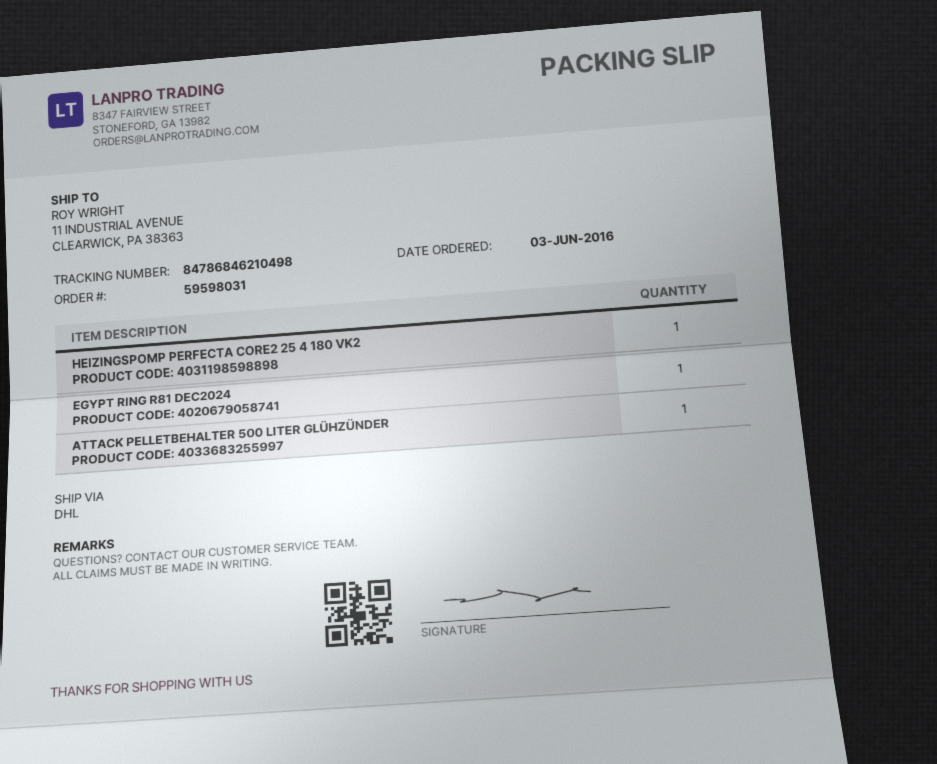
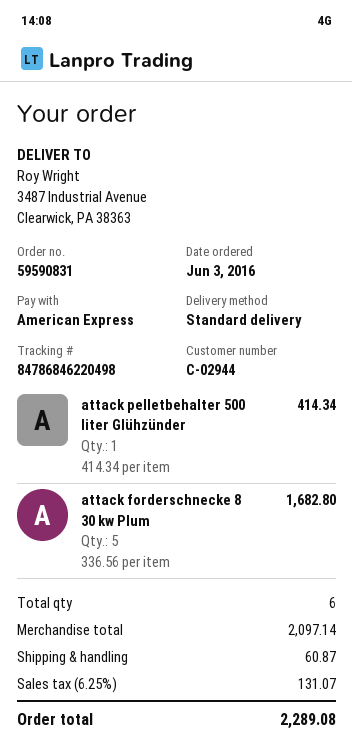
order number: 59598031 -> 59590831
shipping method: DHL -> standard
tracking number: 84786846210498 -> 84786846220498
ship to: 11 INDUSTRIAL AVENUE, CLEARWICK, PA 38363 -> 3487 Industrial Avenue, Clearwick, PA 38363
HEIZINGSPOMP PERFECTA CORE2 25 4 180 VK2: 1 -> none
EGYPT RING R81 DEC2024: 1 -> none
attack forderschnecke 8 30 kw Plum: none -> 5

